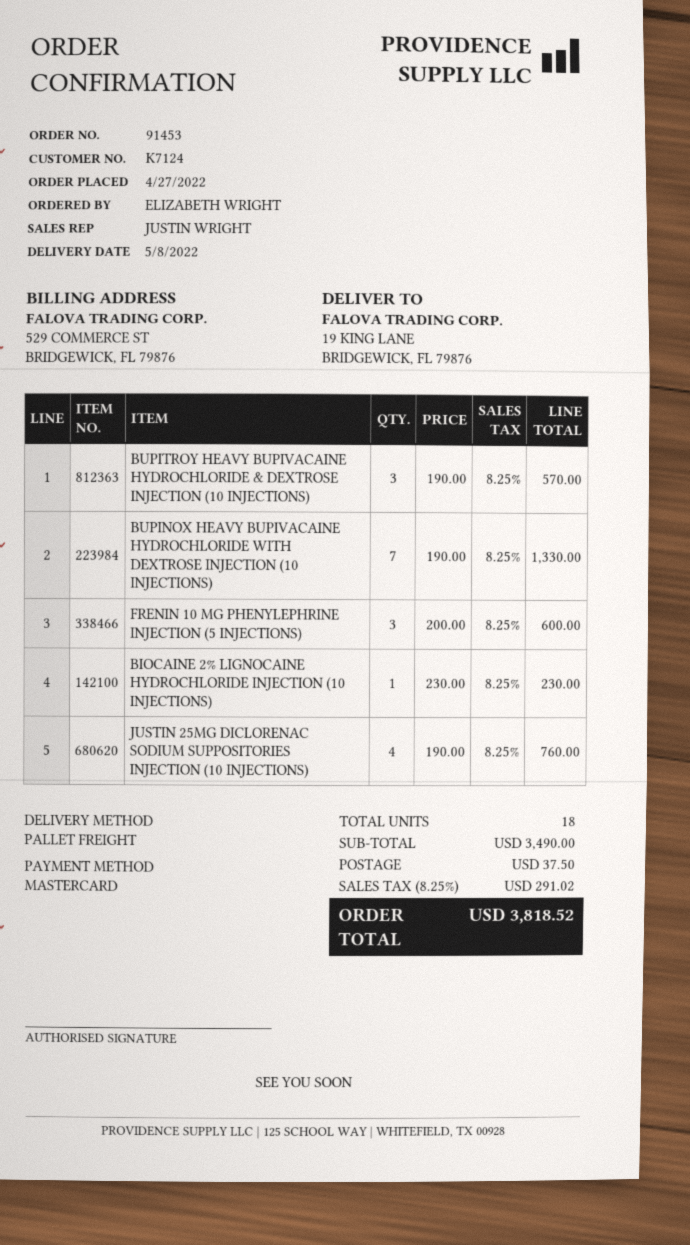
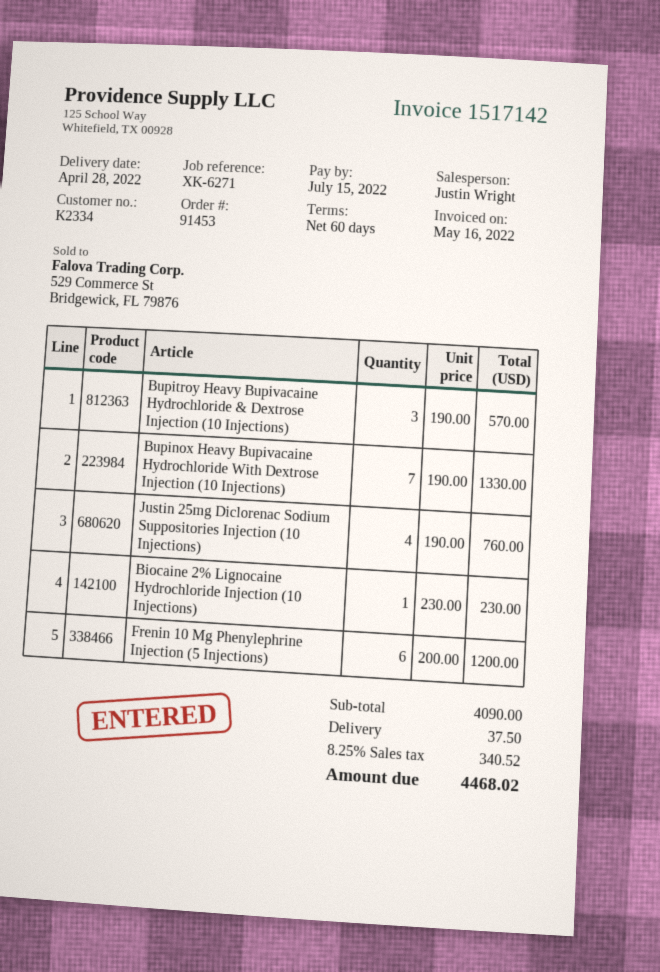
delivery date: 2022-05-08 -> 2022-04-28
customer number: K7124 -> K2334
FRENIN 10 MG PHENYLEPHRINE INJECTION (5 INJECTIONS): 3 x 200.00 = 600.00 -> 6 x 200.00 = 1200.00
subtotal: 3490.00 -> 4090.00
tax: 8.25% = 291.02 -> 8.25% = 340.52
total: 3818.52 -> 4468.02

